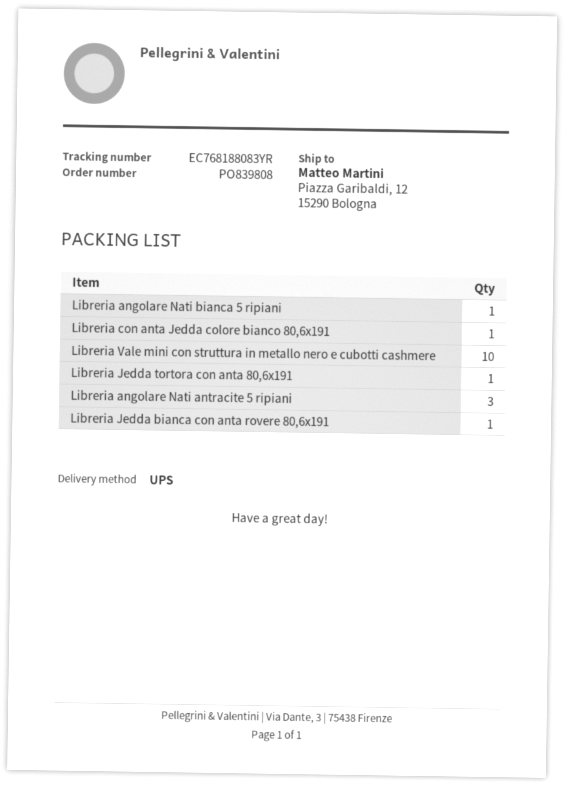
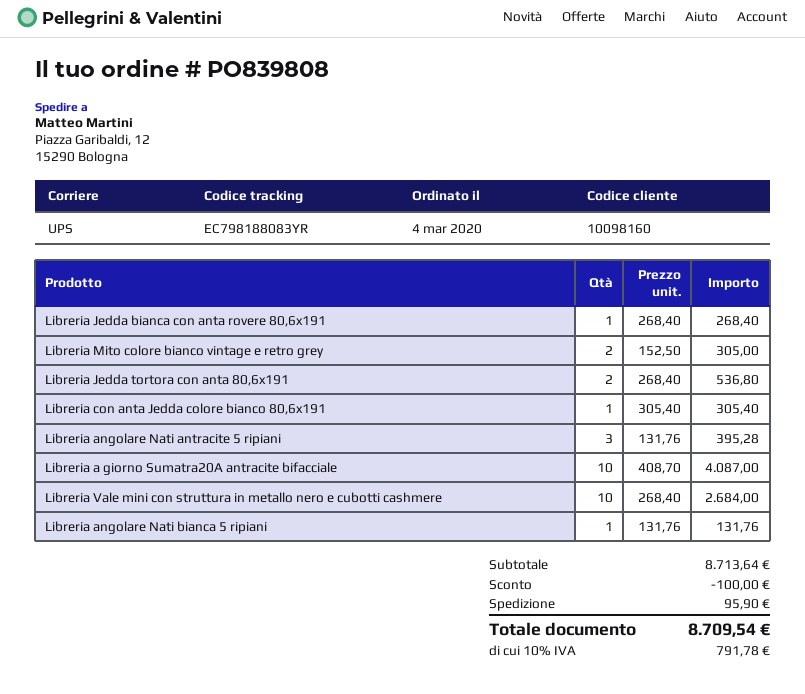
tracking number: EC768188083YR -> EC798188083YR
Libreria Jedda tortora con anta 80,6x191: 1 -> 2
Libreria Mito colore bianco vintage e retro grey: none -> 2
Libreria a giorno Sumatra20A antracite bifacciale: none -> 10

